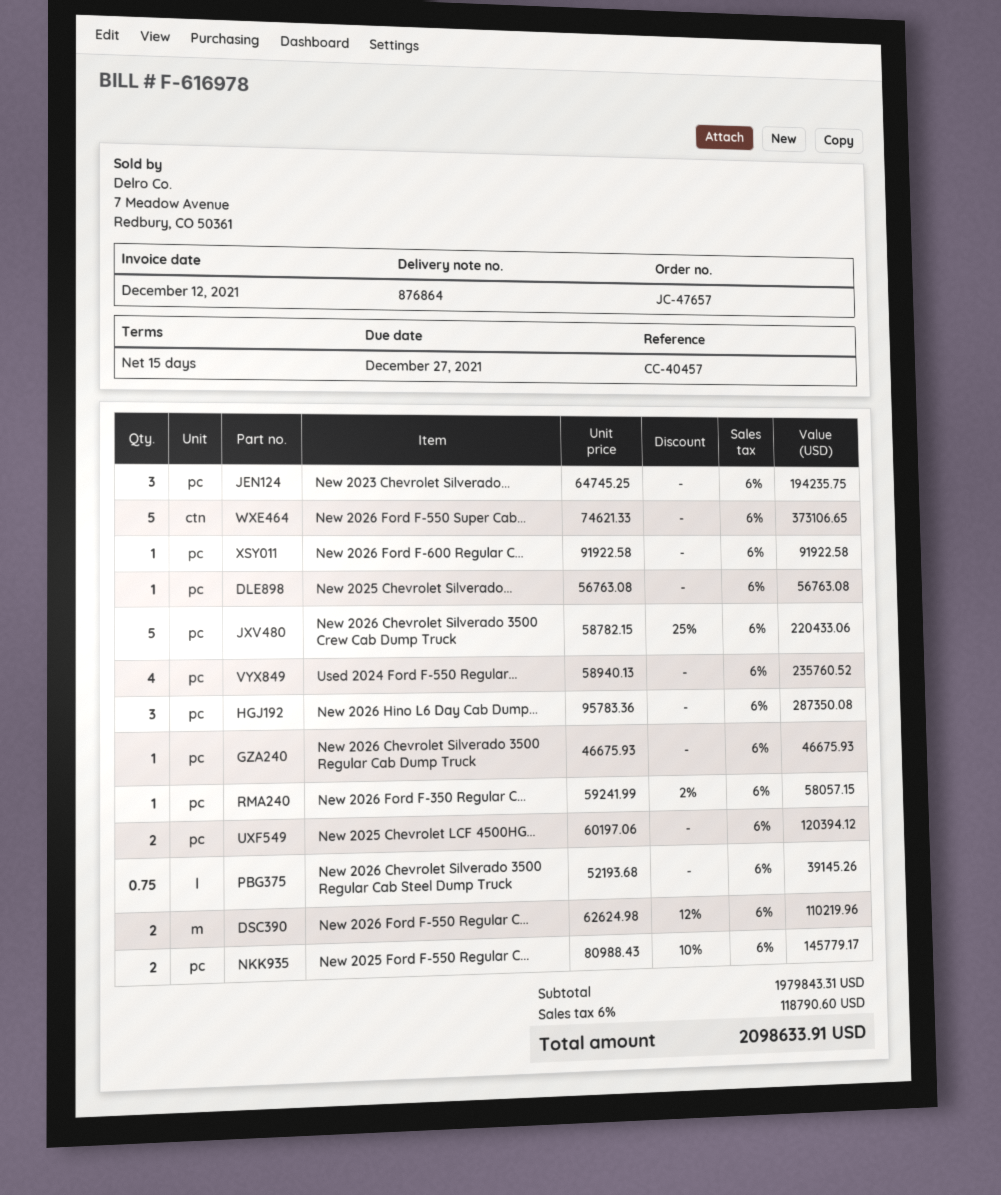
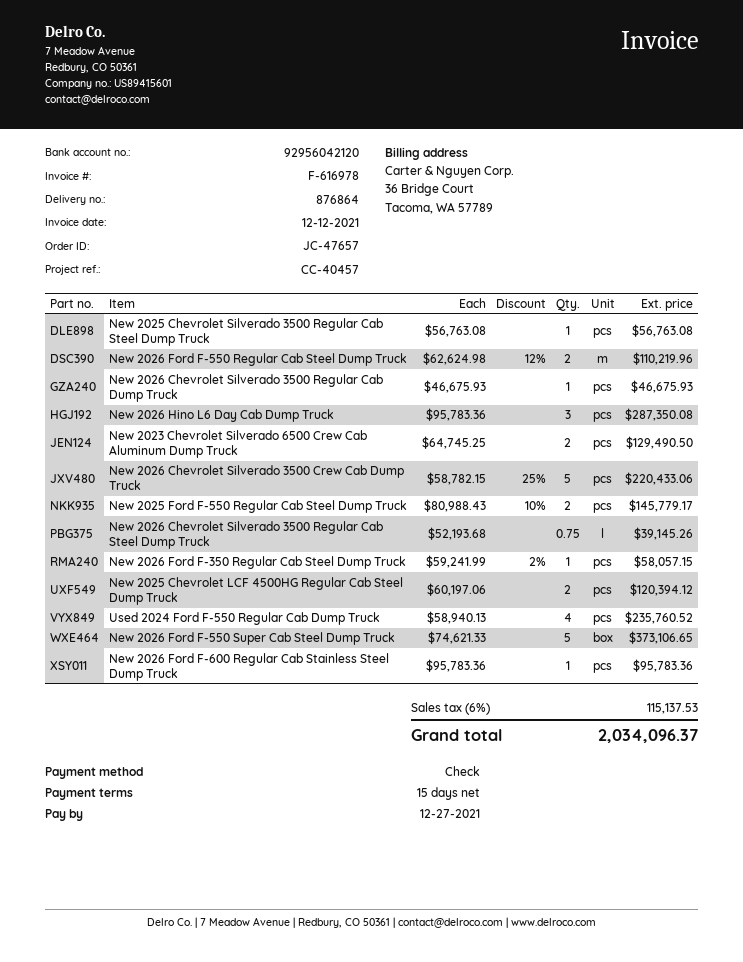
New 2023 Chevrolet Silverado...: 3 x 64745.25 = 194235.75 -> 2 x 64745.25 = 129490.50
New 2026 Ford F-600 Regular C...: 1 x 91922.58 = 91922.58 -> 1 x 95783.36 = 95783.36
tax: 6% = 118790.60 -> 6% = 115137.53
total: 2098633.91 -> 2034096.37

